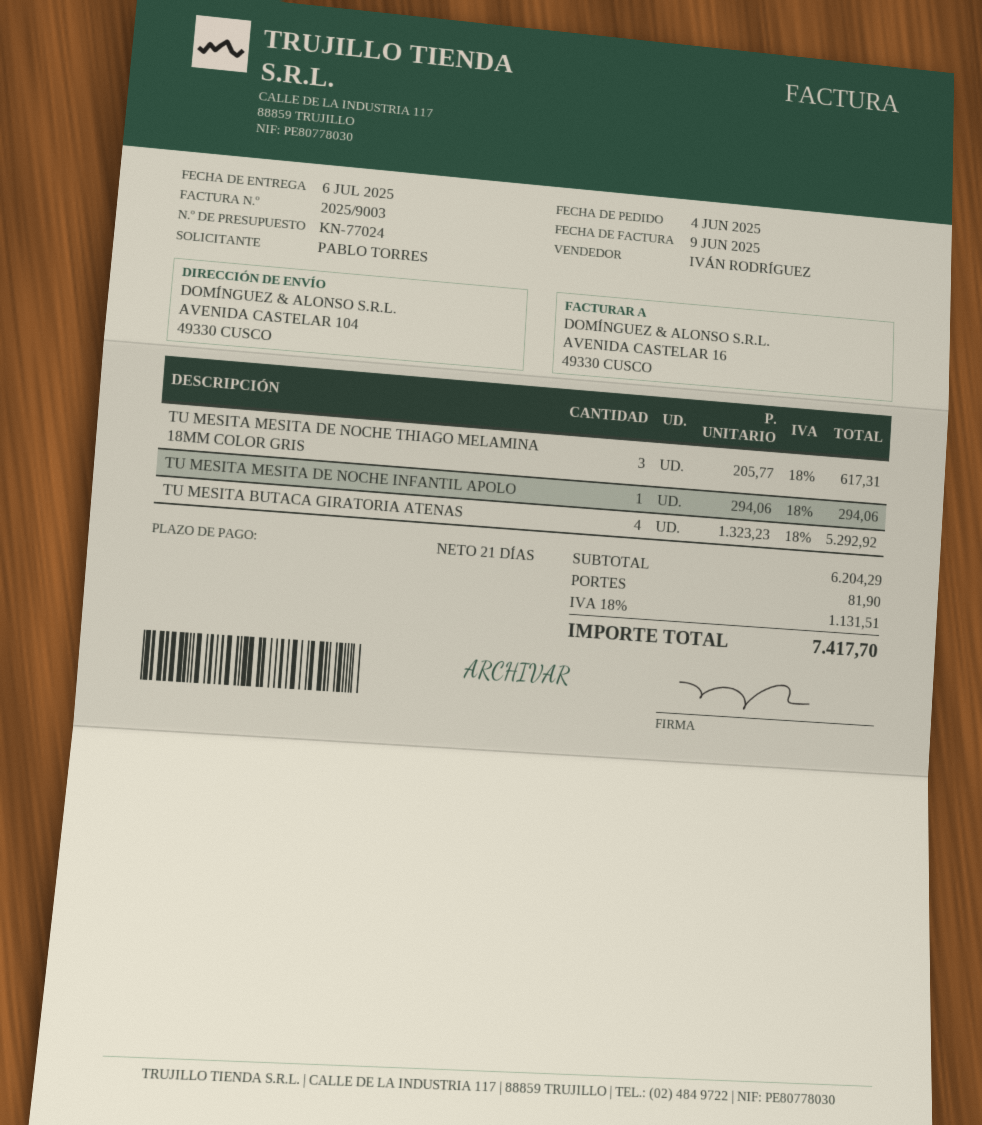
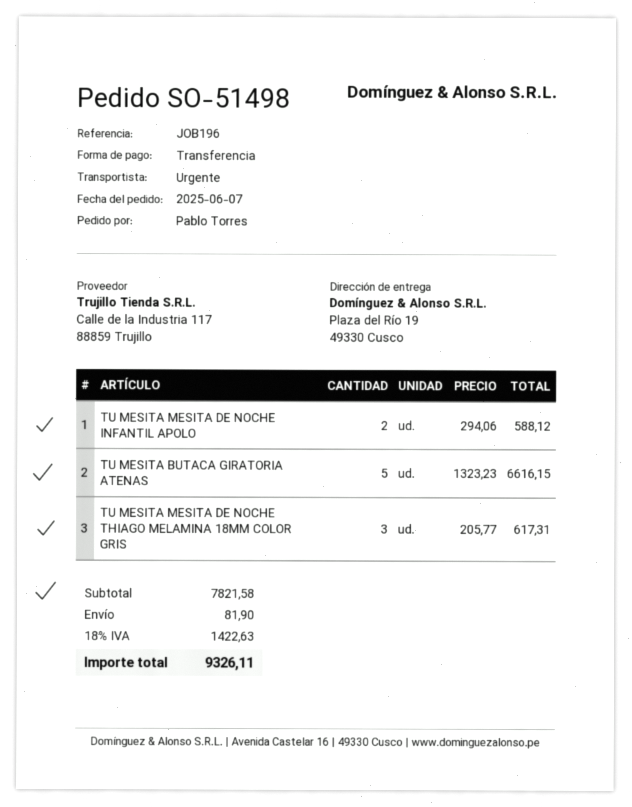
order date: 2025-06-04 -> 2025-06-07
ship to: AVENIDA CASTELAR 104, 49330 CUSCO -> Plaza del Río 19, 49330 Cusco
TU MESITA MESITA DE NOCHE INFANTIL APOLO: 1 x 294.06 = 294.06 -> 2 x 294.06 = 588.12
TU MESITA BUTACA GIRATORIA ATENAS: 4 x 1323.23 = 5292.92 -> 5 x 1323.23 = 6616.15
subtotal: 6204.29 -> 7821.58
tax: 18% = 1131.51 -> 18% = 1422.63
total: 7417.70 -> 9326.11

